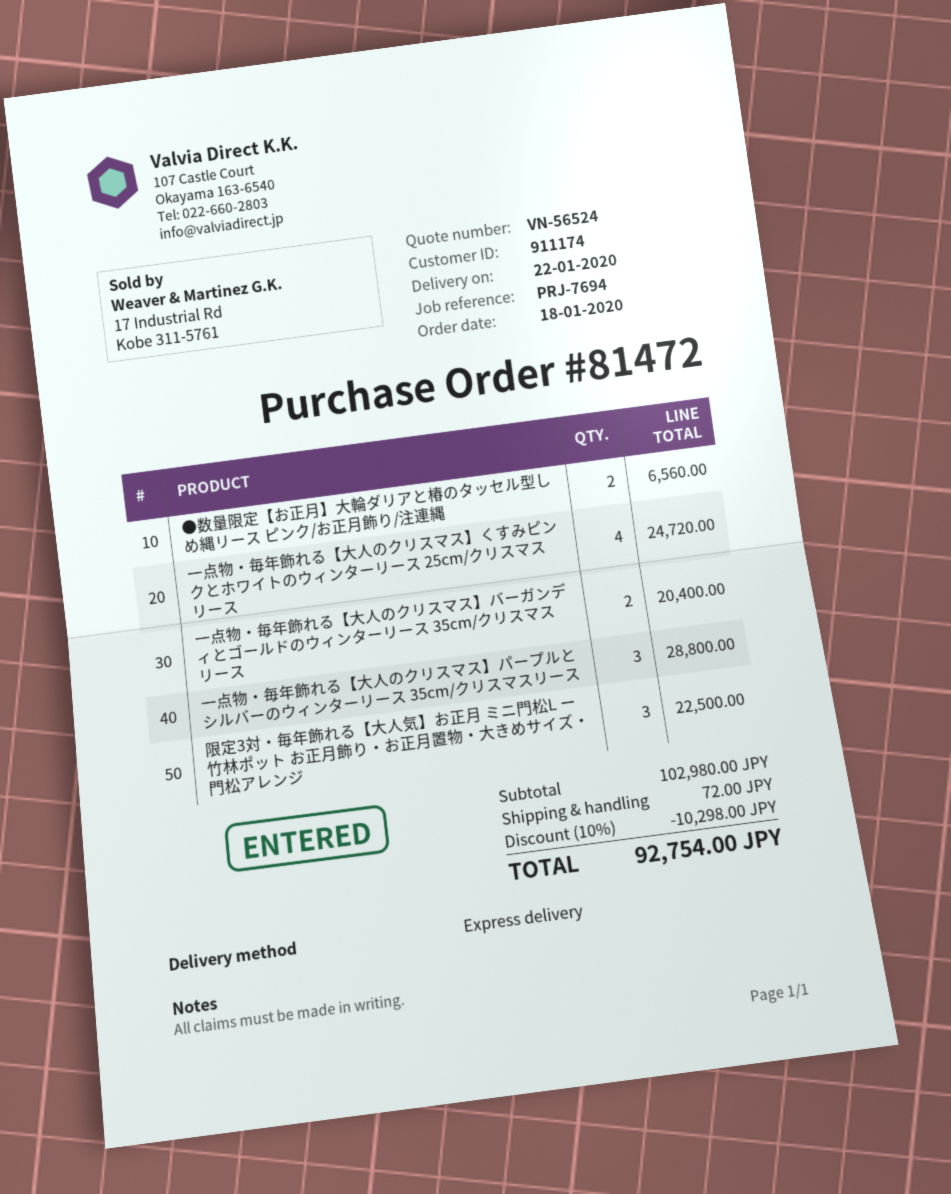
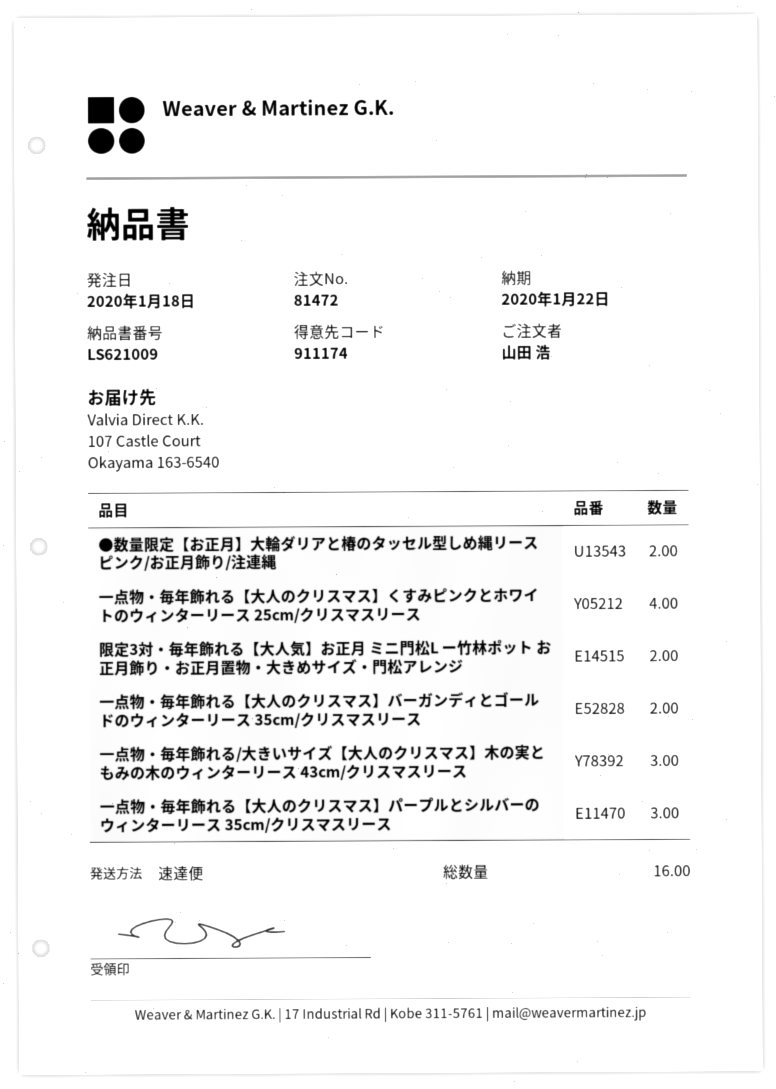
限定3対・毎年飾れる【大人気】お正月 ミニ門松L ー竹林ポット お正月飾り・お正月置物・大きめサイズ・門松アレンジ: 3 -> 2
一点物・毎年飾れる/大きいサイズ【大人のクリスマス】木の実ともみの木のウィンターリース 43cm/クリスマスリース: none -> 3

